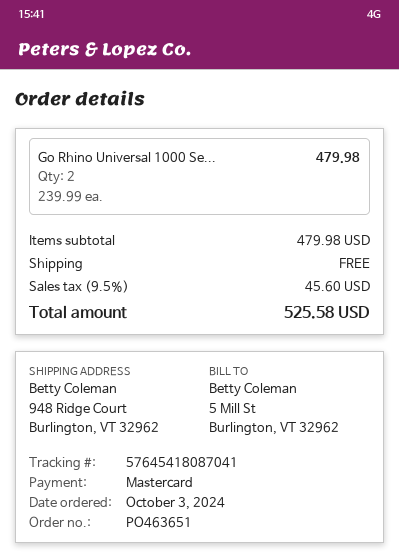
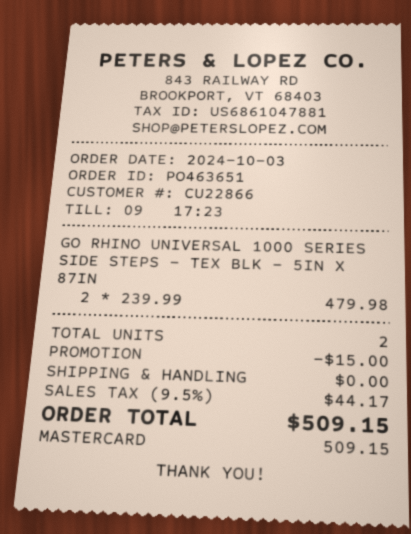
discount: none -> 15.00
tax: 9.5% = 45.60 -> 9.5% = 44.17
total: 525.58 -> 509.15

